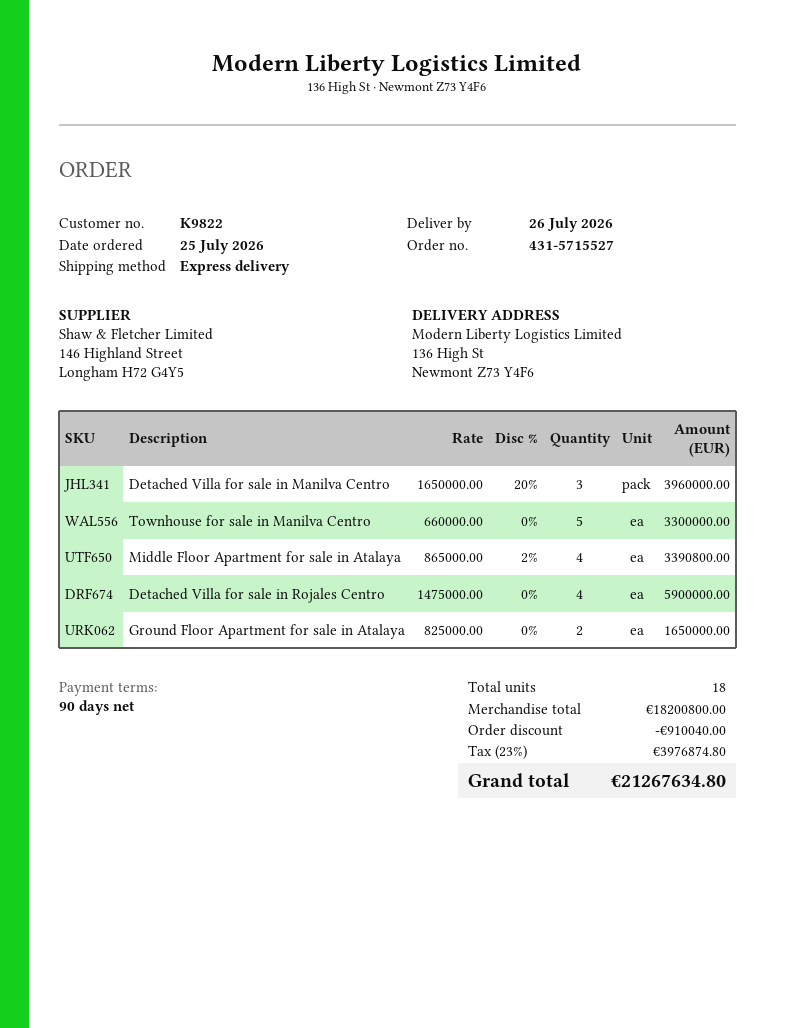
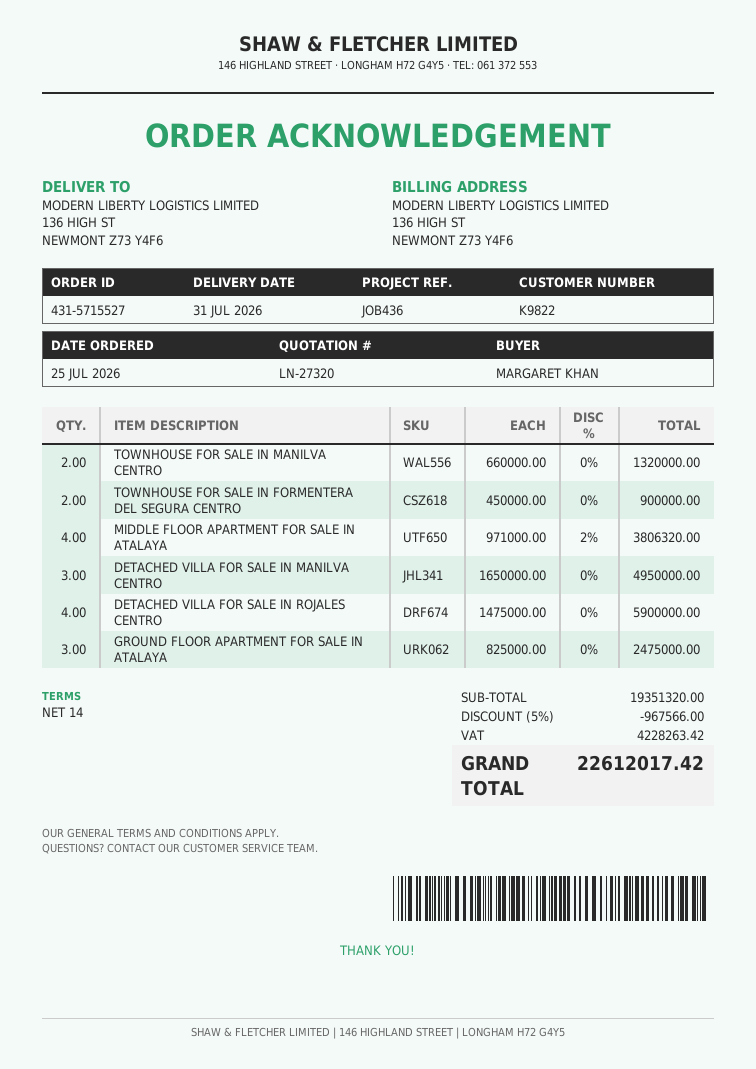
delivery date: 2026-07-26 -> 2026-07-31
payment terms: 90 days -> 14 days
Detached Villa for sale in Manilva Centro: 3 x 1650000.00 - 20% = 3960000.00 -> 3 x 1650000.00 = 4950000.00
Townhouse for sale in Manilva Centro: 5 x 660000.00 = 3300000.00 -> 2 x 660000.00 = 1320000.00
Middle Floor Apartment for sale in Atalaya: 4 x 865000.00 - 2% = 3390800.00 -> 4 x 971000.00 - 2% = 3806320.00
Ground Floor Apartment for sale in Atalaya: 2 x 825000.00 = 1650000.00 -> 3 x 825000.00 = 2475000.00
TOWNHOUSE FOR SALE IN FORMENTERA DEL SEGURA CENTRO: none -> 2 x 450000.00 = 900000.00
subtotal: 18200800.00 -> 19351320.00
discount: 910040.00 -> 967566.00
tax: 3976874.80 -> 4228263.42
total: 21267634.80 -> 22612017.42

